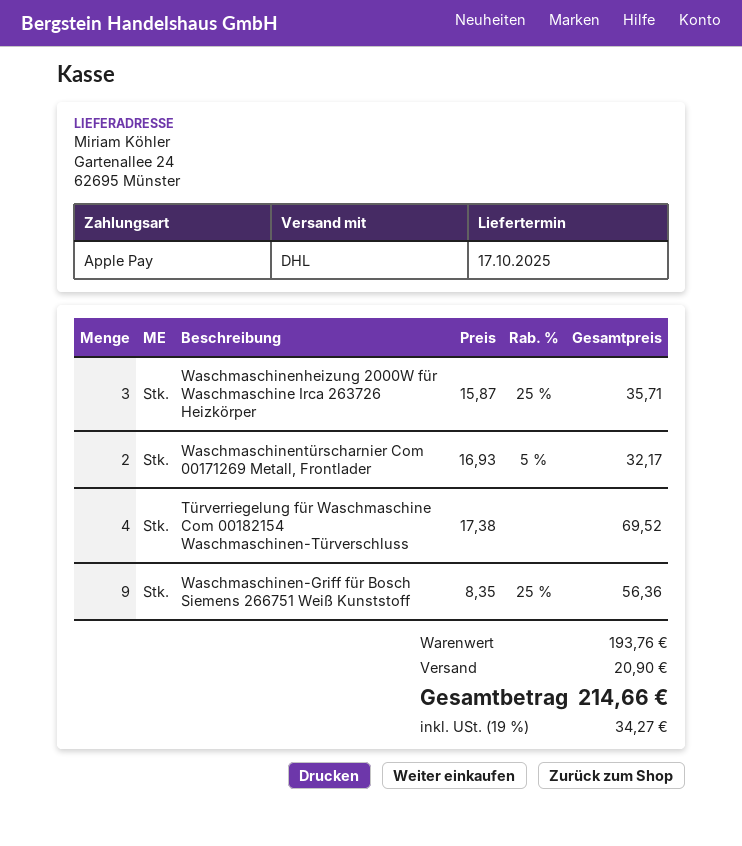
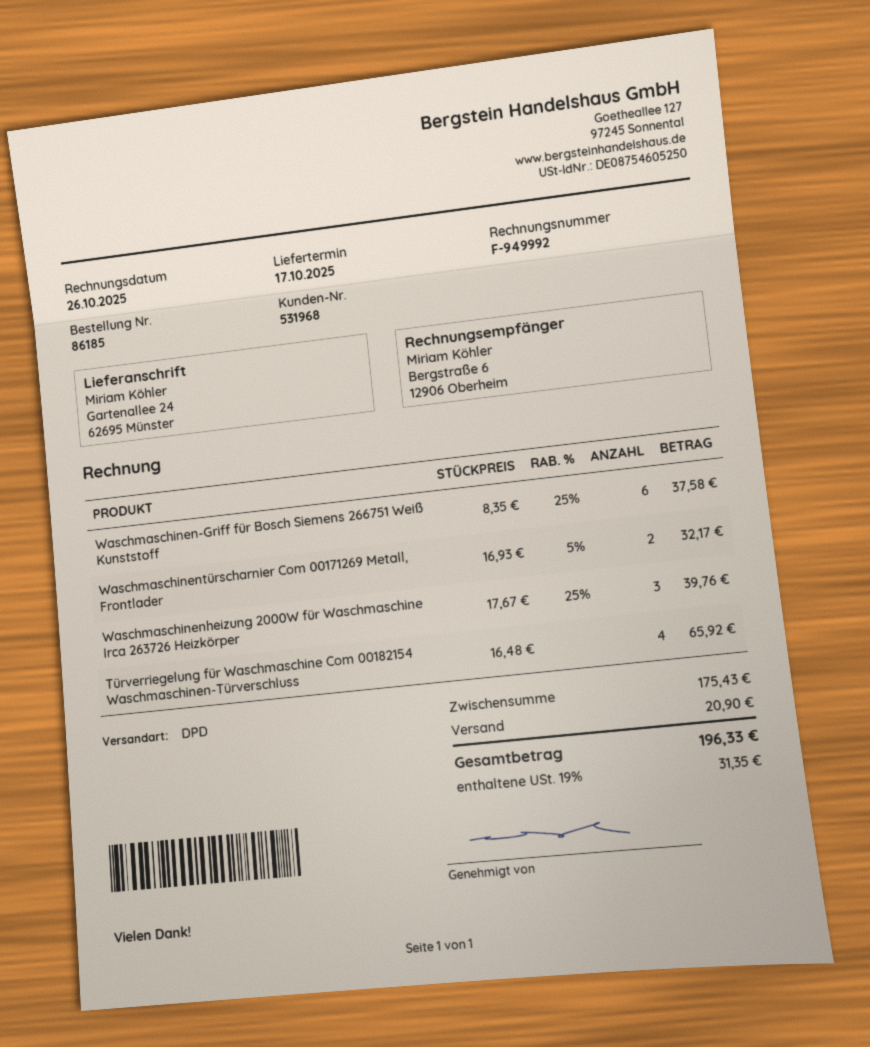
shipping method: DHL -> DPD
Waschmaschinenheizung 2000W für Waschmaschine Irca 263726 Heizkörper: 3 x 15.87 - 25% = 35.71 -> 3 x 17.67 - 25% = 39.76
Türverriegelung für Waschmaschine Com 00182154 Waschmaschinen-Türverschluss: 4 x 17.38 = 69.52 -> 4 x 16.48 = 65.92
Waschmaschinen-Griff für Bosch Siemens 266751 Weiß Kunststoff: 9 x 8.35 - 25% = 56.36 -> 6 x 8.35 - 25% = 37.58
subtotal: 193.76 -> 175.43
tax: 19% = 34.27 -> 19% = 31.35
total: 214.66 -> 196.33

